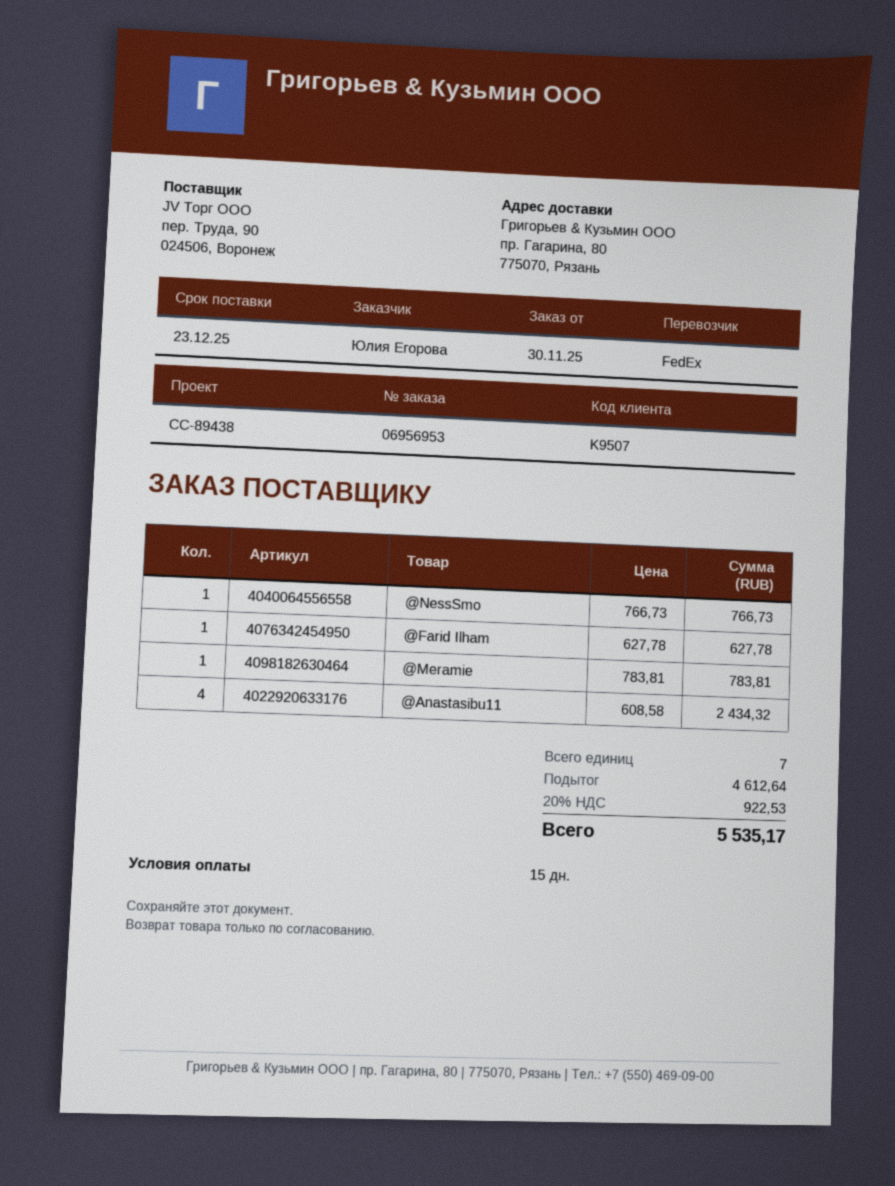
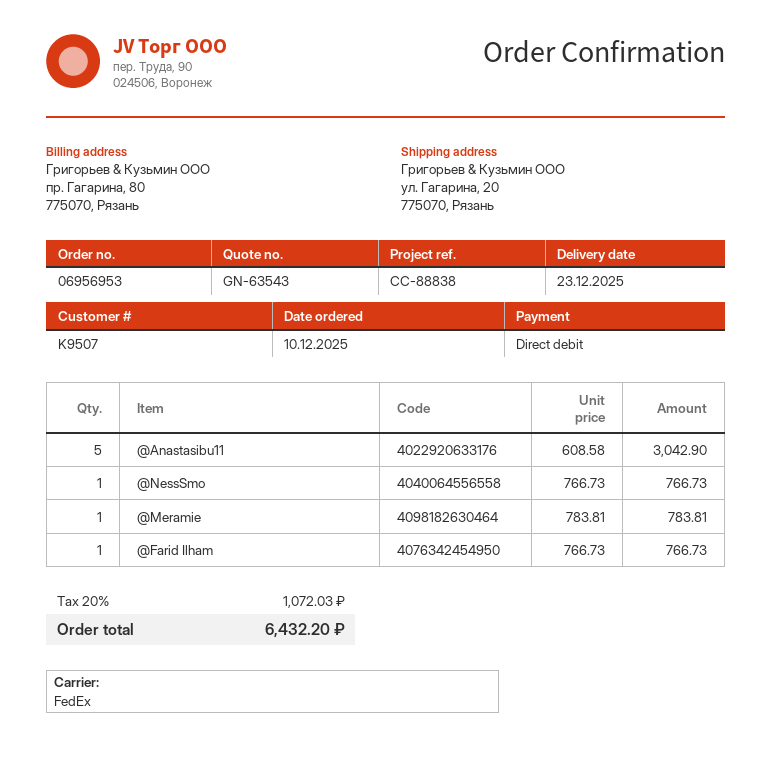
order date: 2025-11-30 -> 2025-12-10
reference: CC-89438 -> CC-88838
ship to: пр. Гагарина, 80, 775070, Рязань -> ул. Гагарина, 20, 775070, Рязань
@Farid Ilham: 1 x 627.78 = 627.78 -> 1 x 766.73 = 766.73
@Anastasibu11: 4 x 608.58 = 2434.32 -> 5 x 608.58 = 3042.90
tax: 20% = 922.53 -> 20% = 1072.03
total: 5535.17 -> 6432.20

